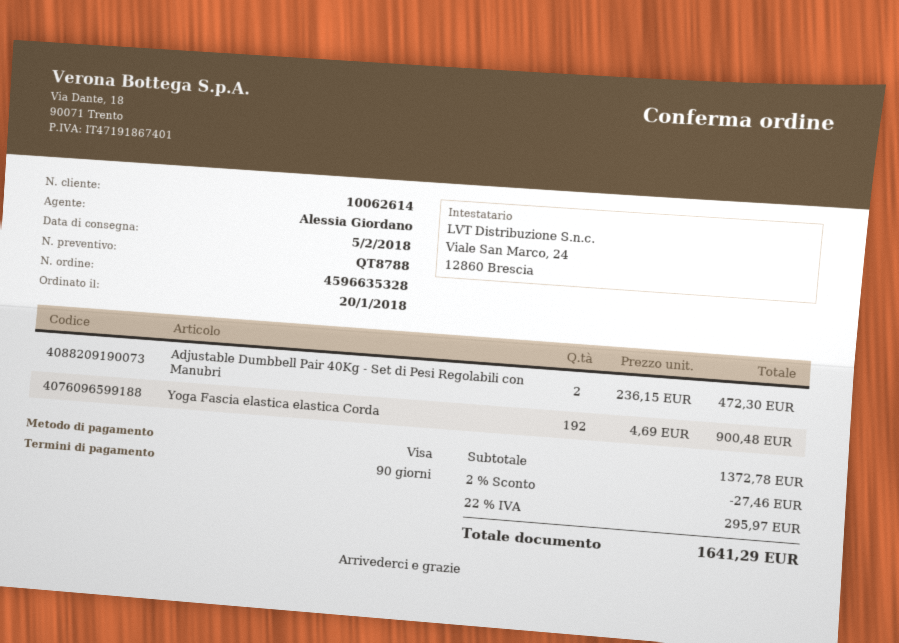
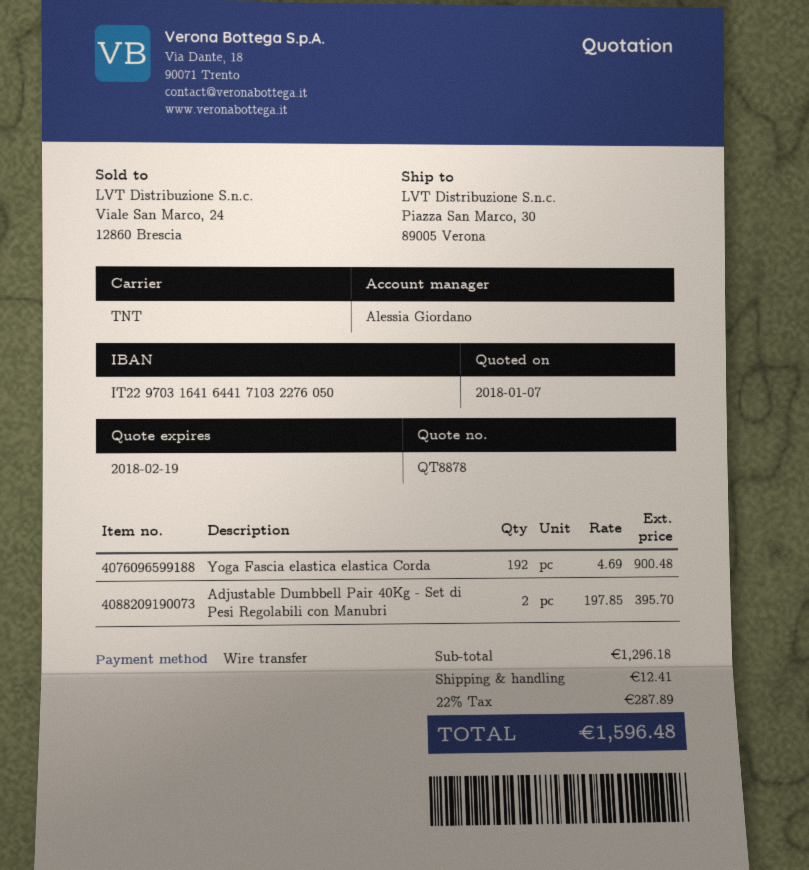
quote number: QT8788 -> QT8878
payment method: Visa -> bank transfer
Adjustable Dumbbell Pair 40Kg - Set di Pesi Regolabili con Manubri: 2 x 236.15 = 472.30 -> 2 x 197.85 = 395.70
subtotal: 1372.78 -> 1296.18
discount: 2% = 27.46 -> none
shipping: none -> 12.41
tax: 22% = 295.97 -> 22% = 287.89
total: 1641.29 -> 1596.48

